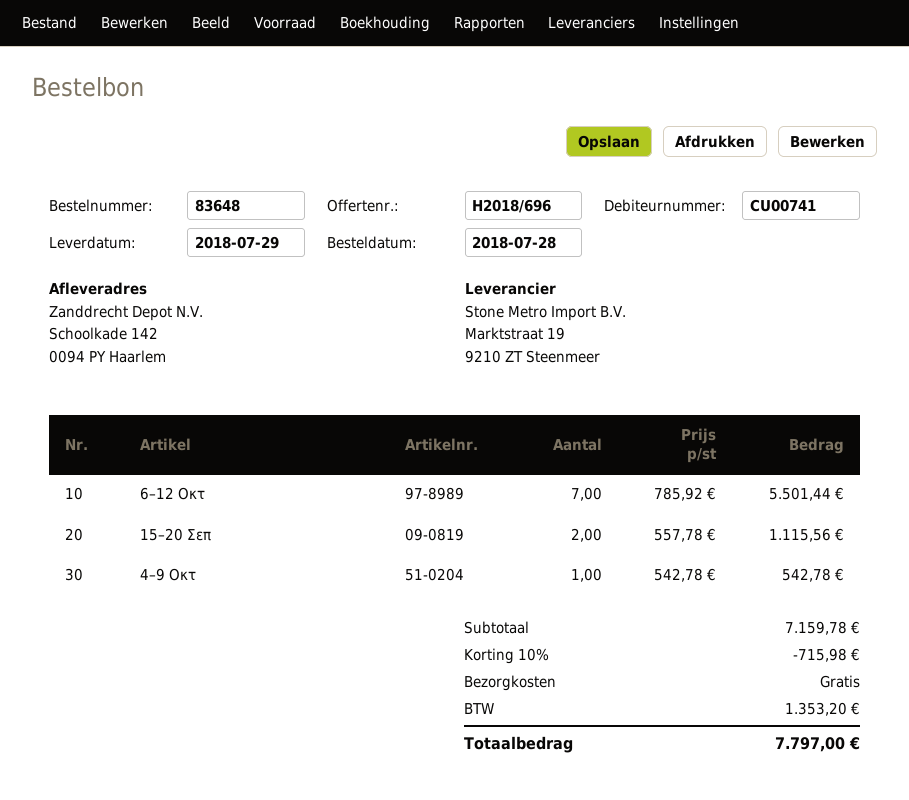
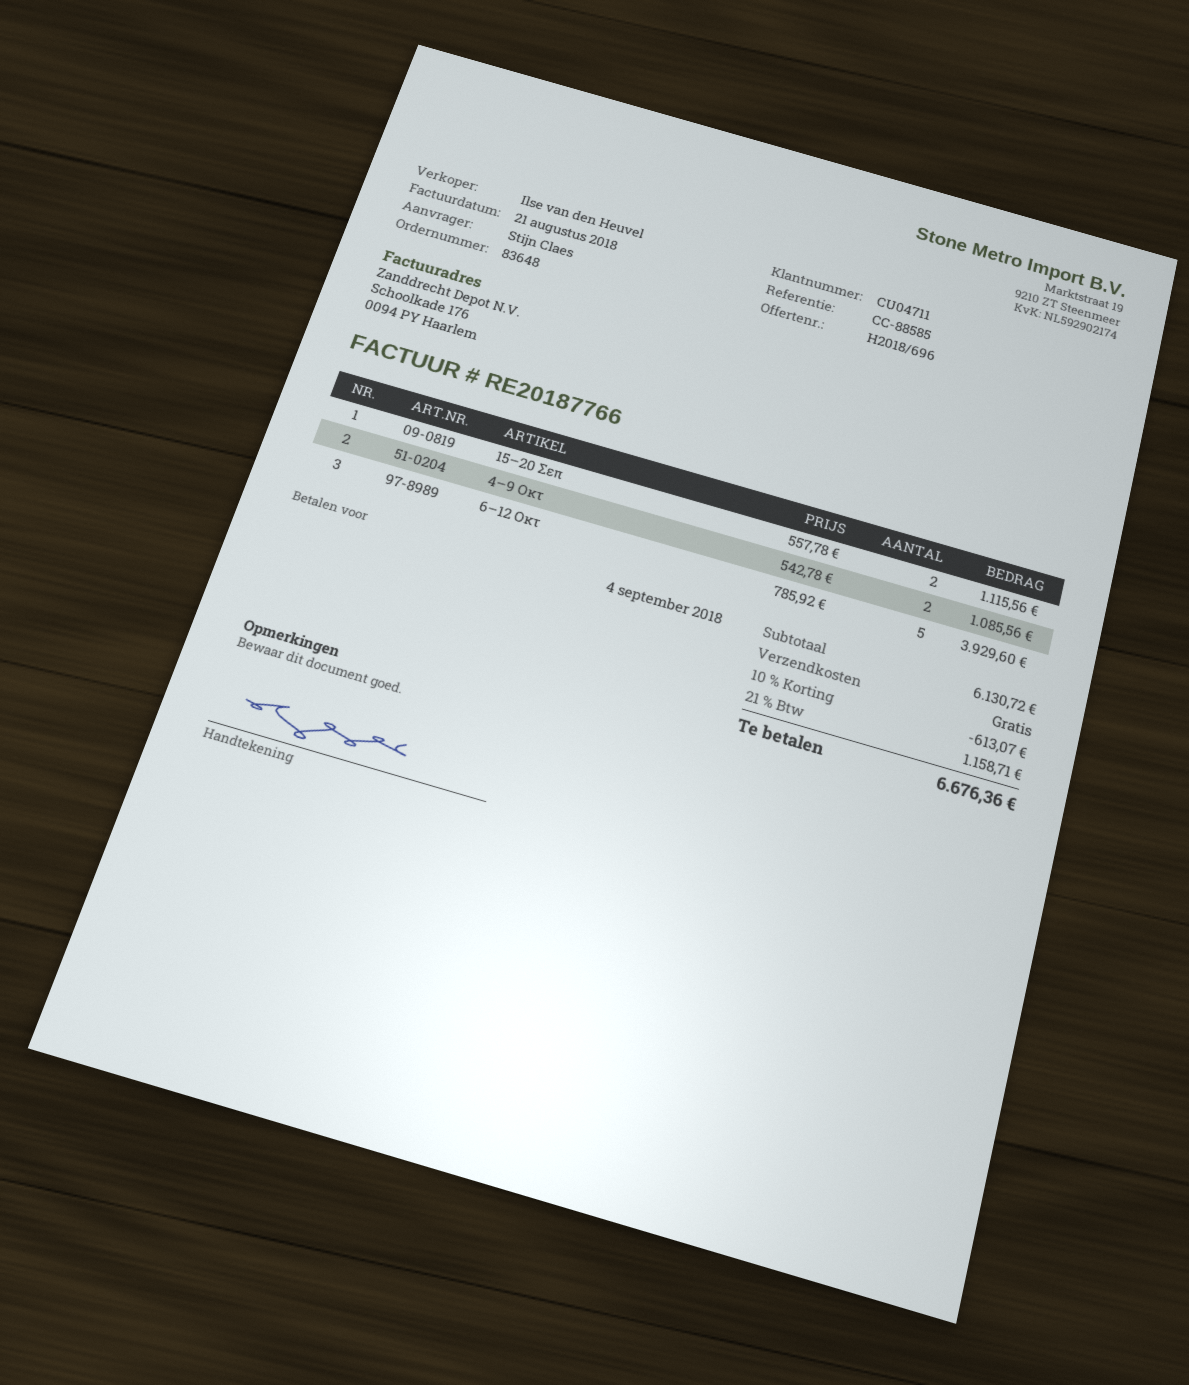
customer number: CU00741 -> CU04711
6–12 Οκτ: 7 x 785.92 = 5501.44 -> 5 x 785.92 = 3929.60
4–9 Οκτ: 1 x 542.78 = 542.78 -> 2 x 542.78 = 1085.56
subtotal: 7159.78 -> 6130.72
discount: 10% = 715.98 -> 10% = 613.07
tax: 1353.20 -> 1158.71
total: 7797.00 -> 6676.36

